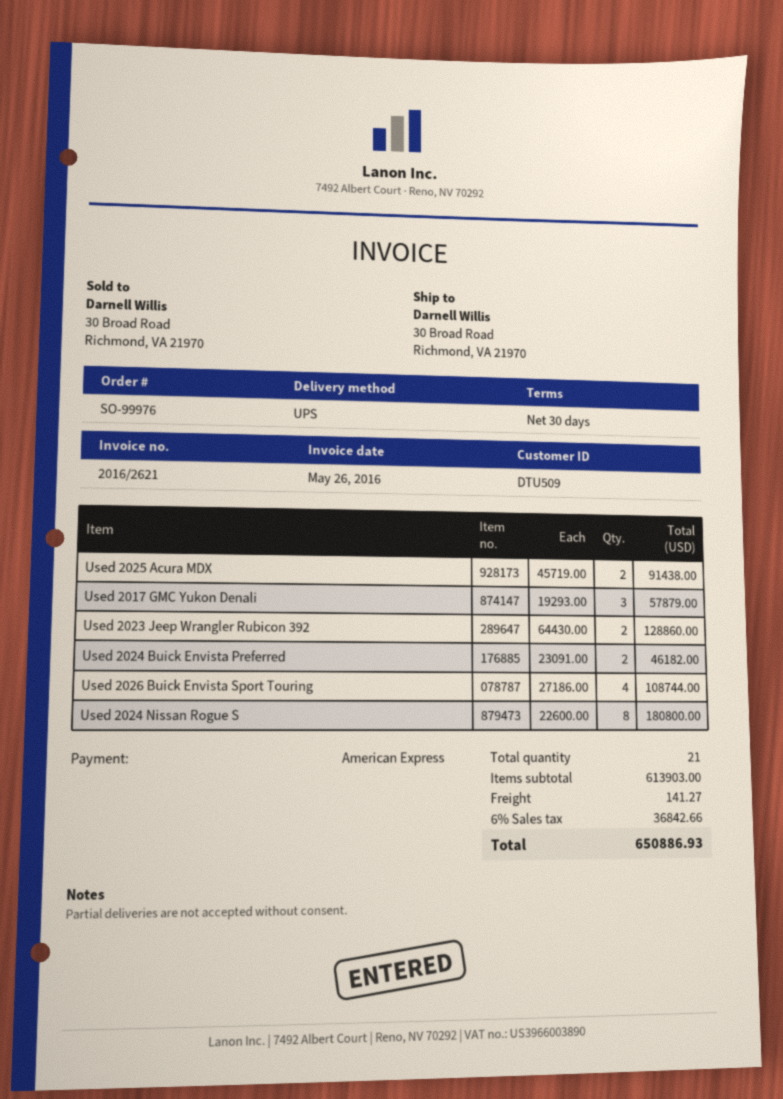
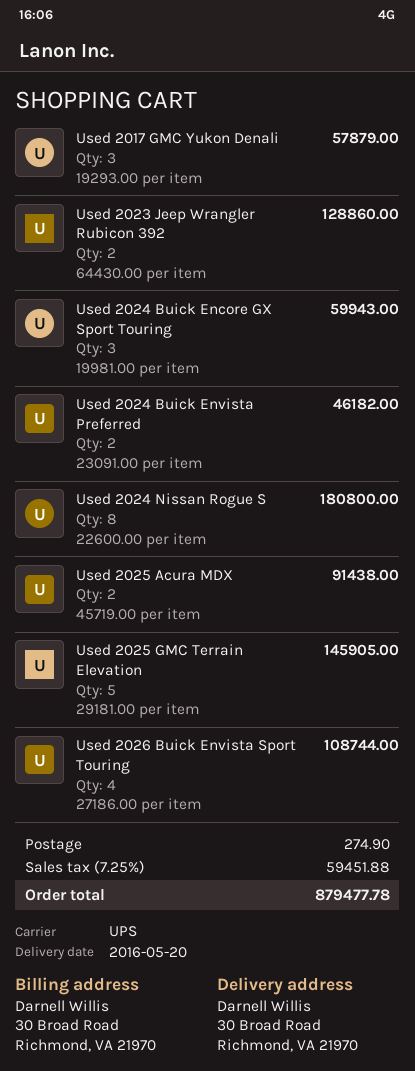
Used 2024 Buick Encore GX Sport Touring: none -> 3 x 19981.00 = 59943.00
Used 2025 GMC Terrain Elevation: none -> 5 x 29181.00 = 145905.00
shipping: 141.27 -> 274.90
tax: 6% = 36842.66 -> 7.25% = 59451.88
total: 650886.93 -> 879477.78

